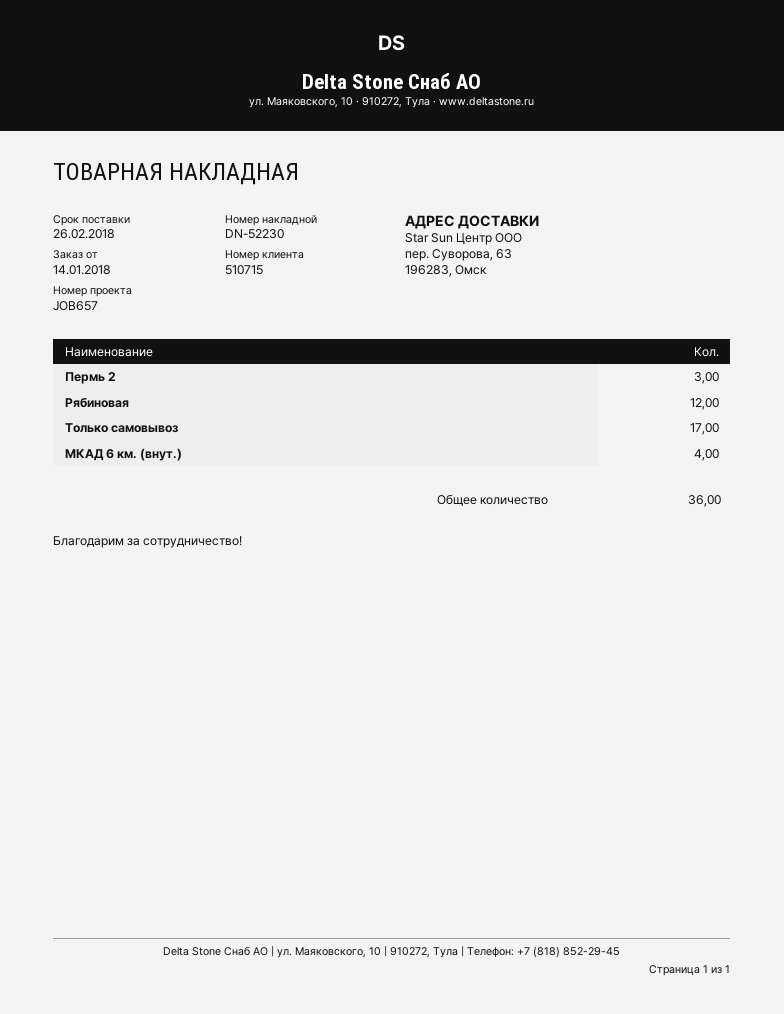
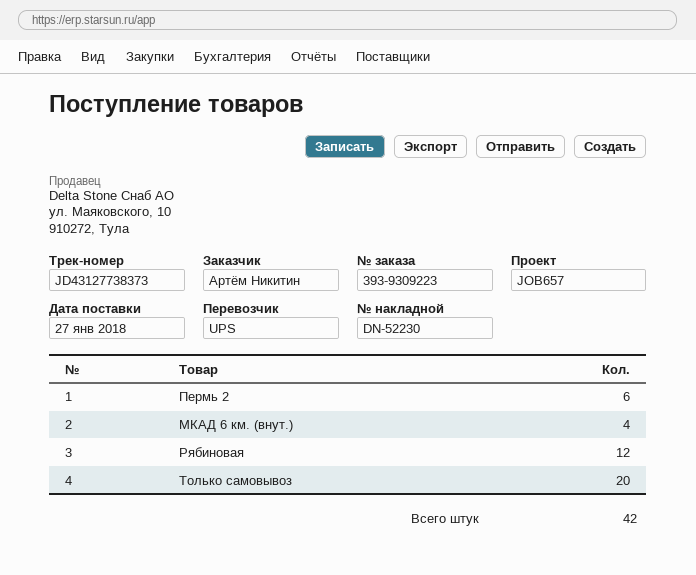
delivery date: 2018-02-26 -> 2018-01-27
Пермь 2: 3 -> 6
Только самовывоз: 17 -> 20
total quantity: 36 -> 42

